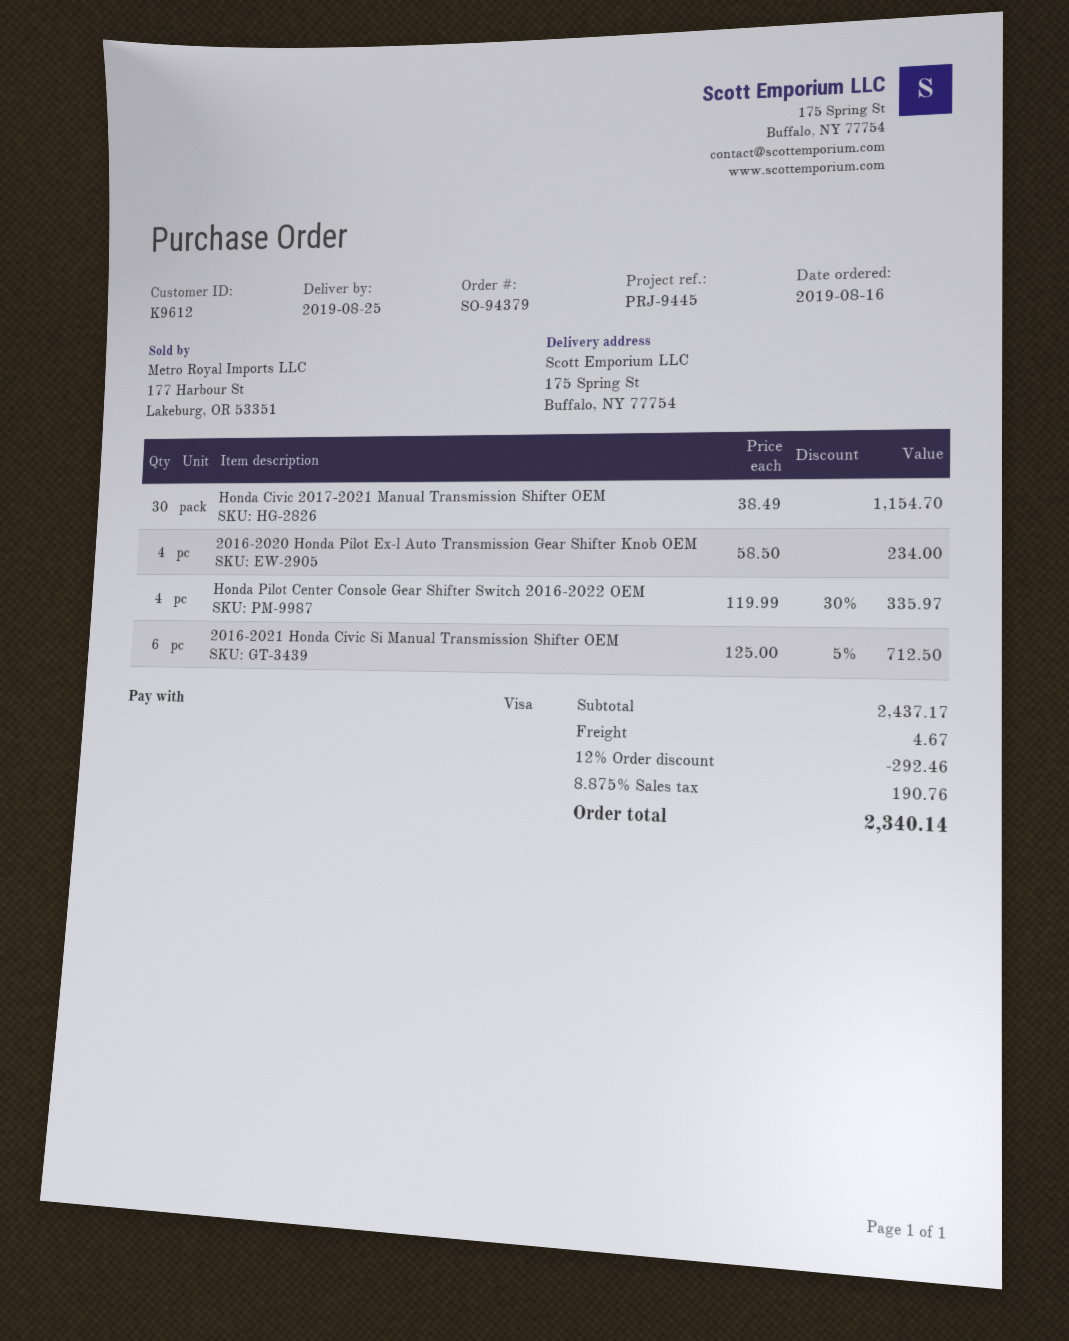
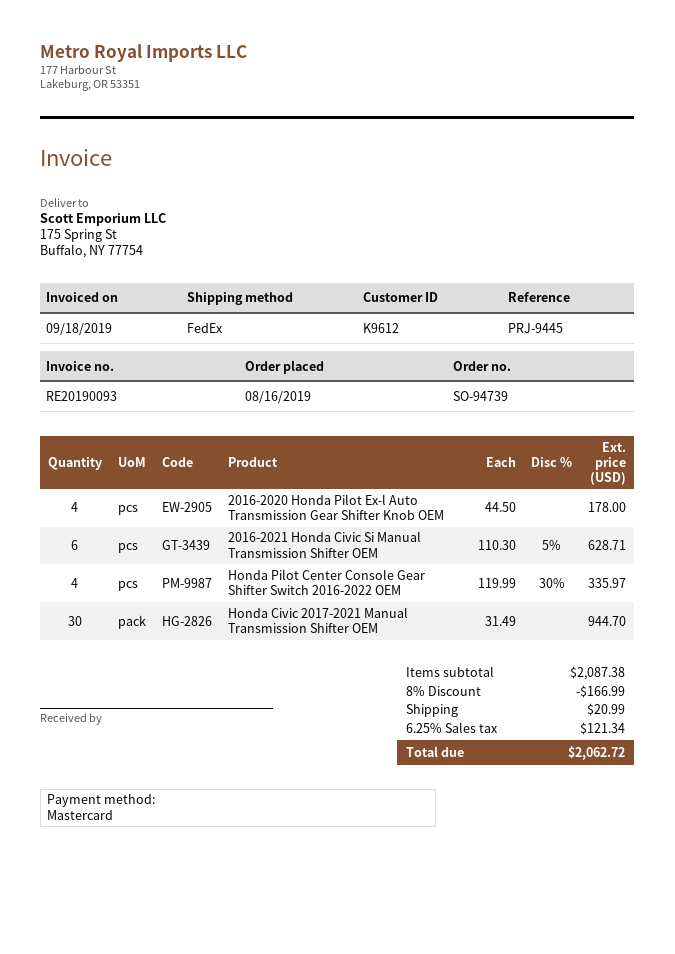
order number: SO-94379 -> SO-94739
payment method: Visa -> Mastercard
Honda Civic 2017-2021 Manual Transmission Shifter OEM: 30 x 38.49 = 1154.70 -> 30 x 31.49 = 944.70
2016-2020 Honda Pilot Ex-l Auto Transmission Gear Shifter Knob OEM: 4 x 58.50 = 234.00 -> 4 x 44.50 = 178.00
2016-2021 Honda Civic Si Manual Transmission Shifter OEM: 6 x 125.00 - 5% = 712.50 -> 6 x 110.30 - 5% = 628.71
subtotal: 2437.17 -> 2087.38
discount: 12% = 292.46 -> 8% = 166.99
shipping: 4.67 -> 20.99
tax: 8.875% = 190.76 -> 6.25% = 121.34
total: 2340.14 -> 2062.72

